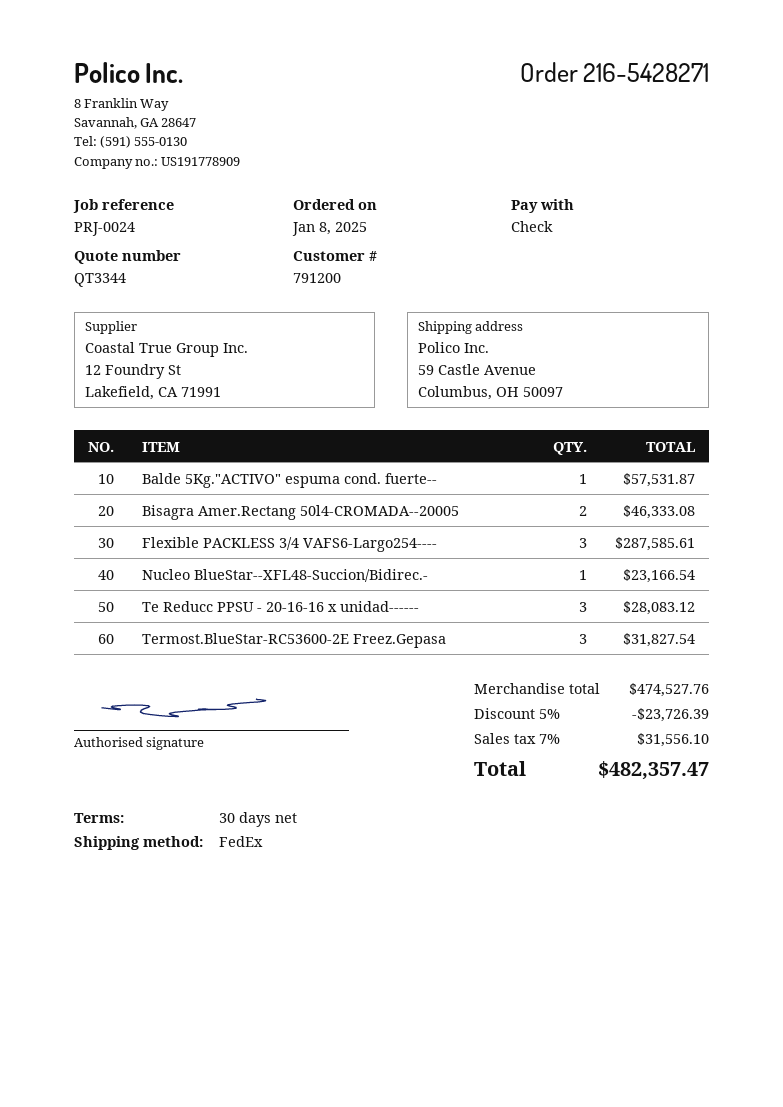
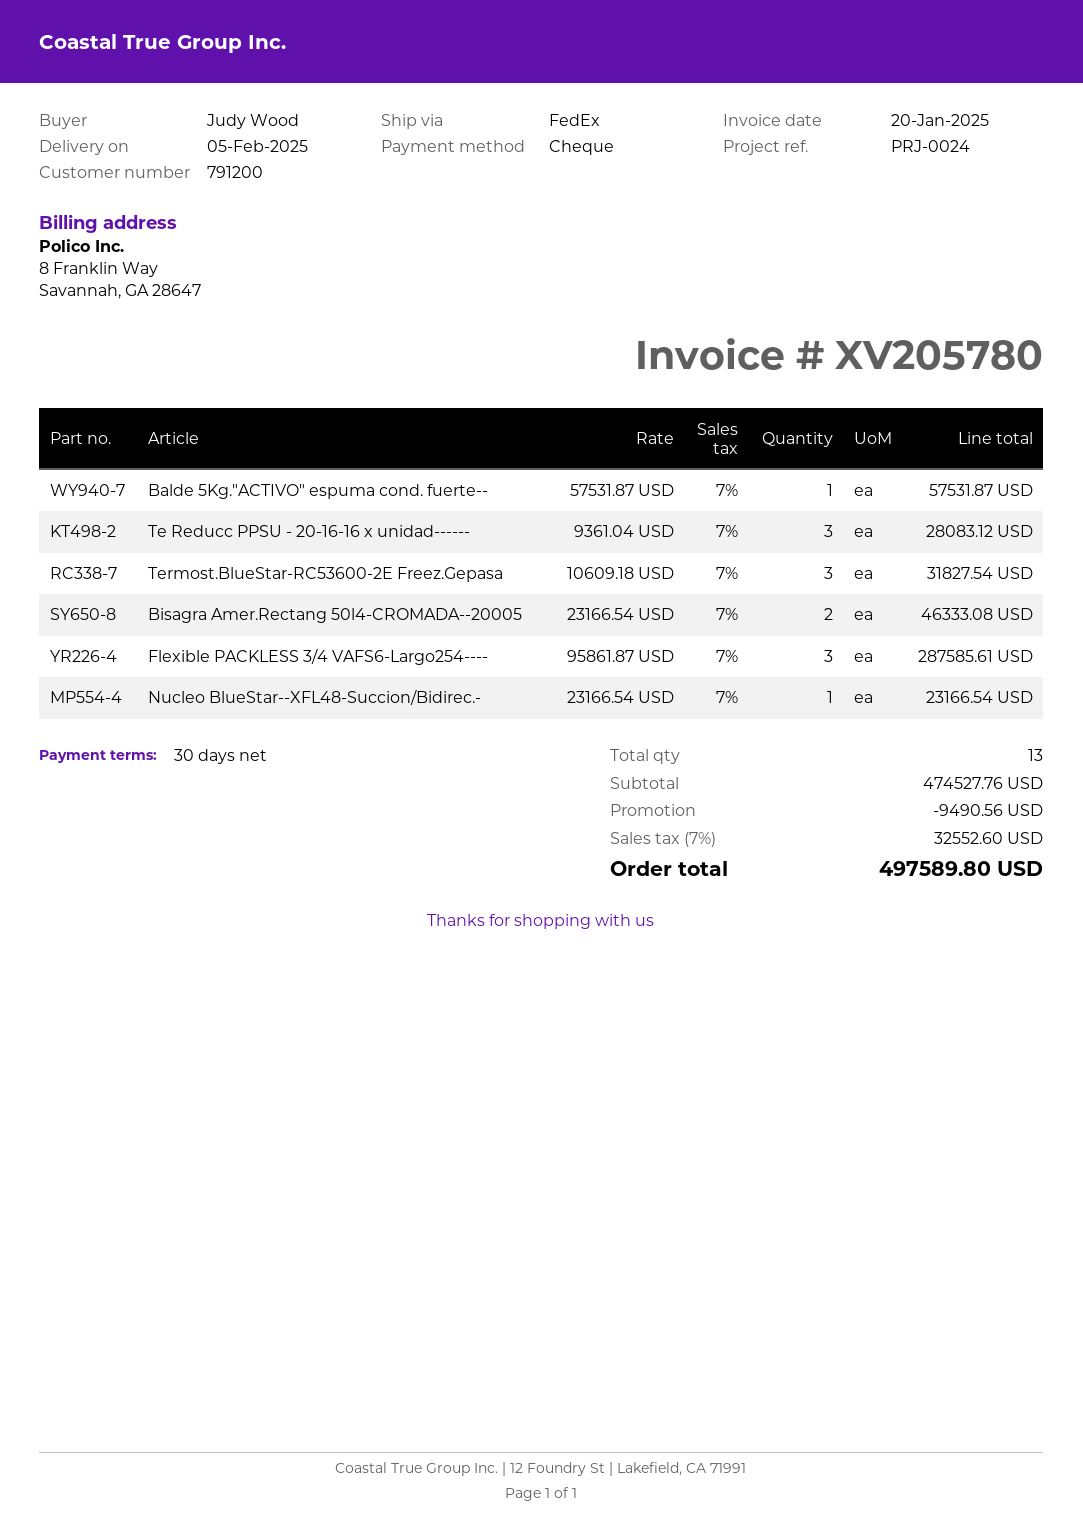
discount: 23726.39 -> 9490.56
tax: 7% = 31556.10 -> 7% = 32552.60
total: 482357.47 -> 497589.80

